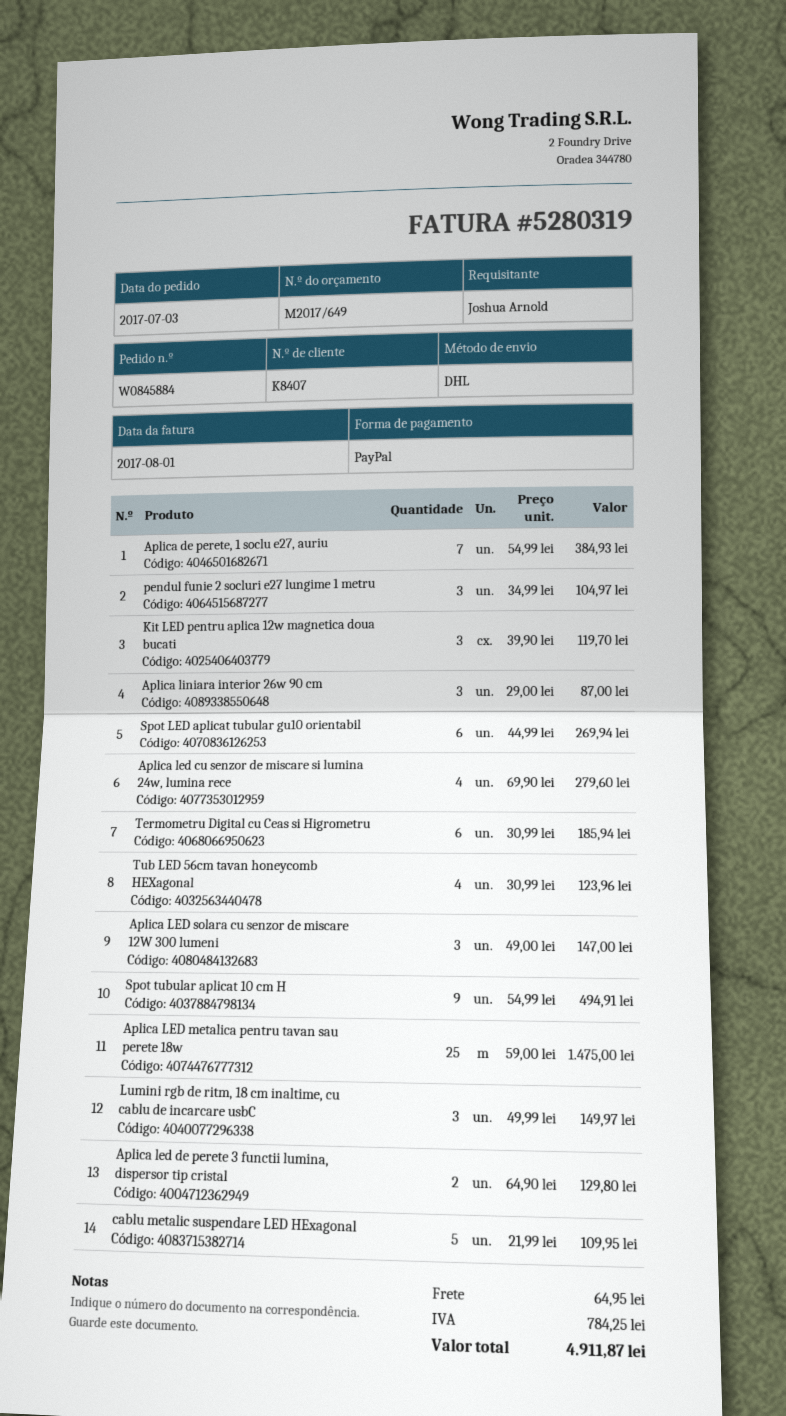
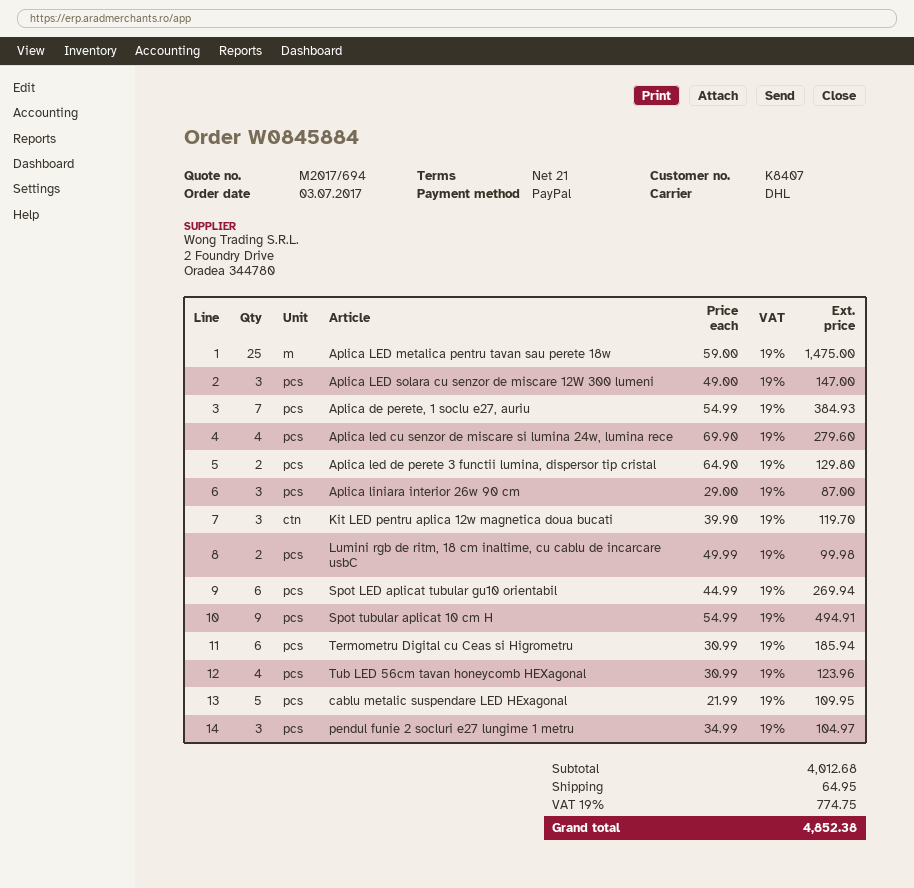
quote number: M2017/649 -> M2017/694
Lumini rgb de ritm, 18 cm inaltime, cu cablu de incarcare usbC: 3 x 49.99 = 149.97 -> 2 x 49.99 = 99.98
tax: 784.25 -> 774.75
total: 4911.87 -> 4852.38

